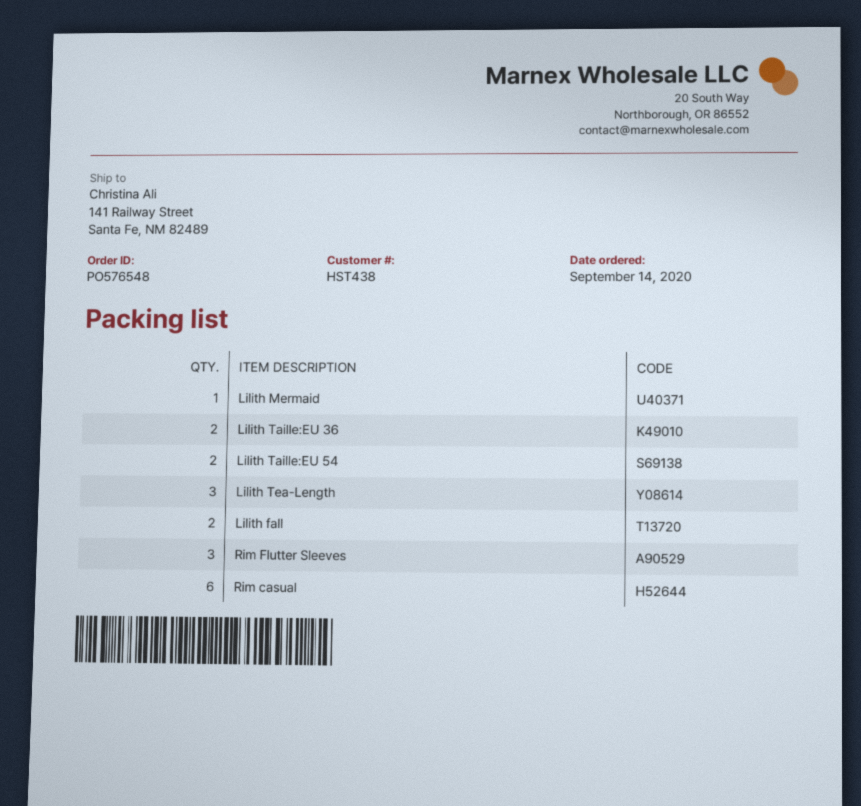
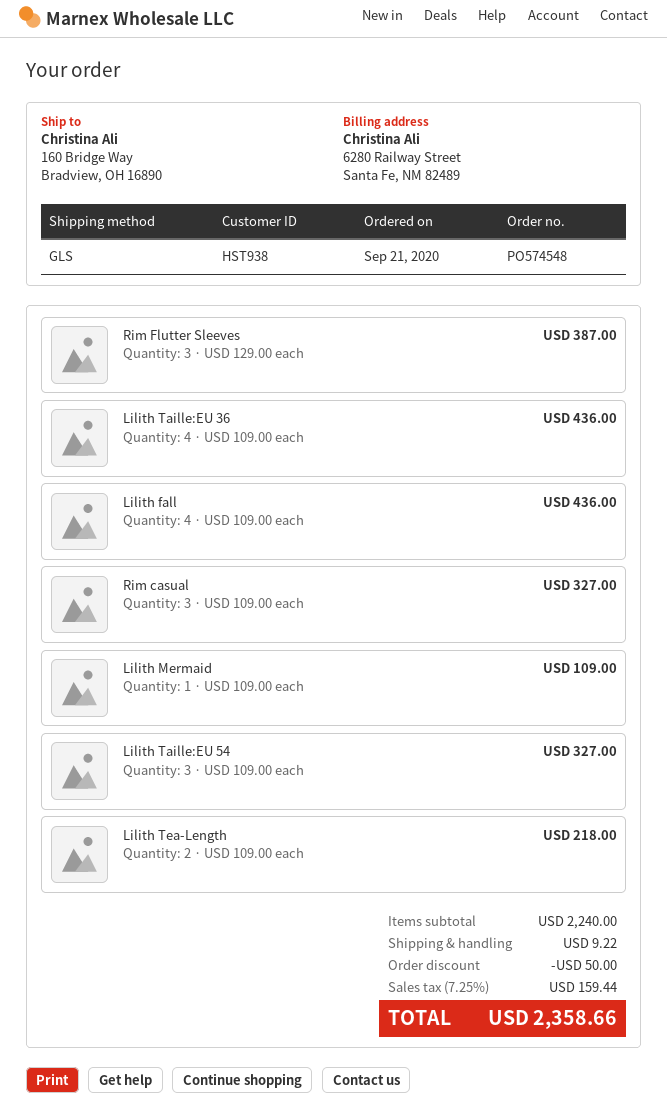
order number: PO576548 -> PO574548
order date: 2020-09-14 -> 2020-09-21
customer number: HST438 -> HST938
ship to: 141 Railway Street, Santa Fe, NM 82489 -> 160 Bridge Way, Bradview, OH 16890
Lilith Taille:EU 36: 2 -> 4
Lilith Taille:EU 54: 2 -> 3
Lilith Tea-Length: 3 -> 2
Lilith fall: 2 -> 4
Rim casual: 6 -> 3

